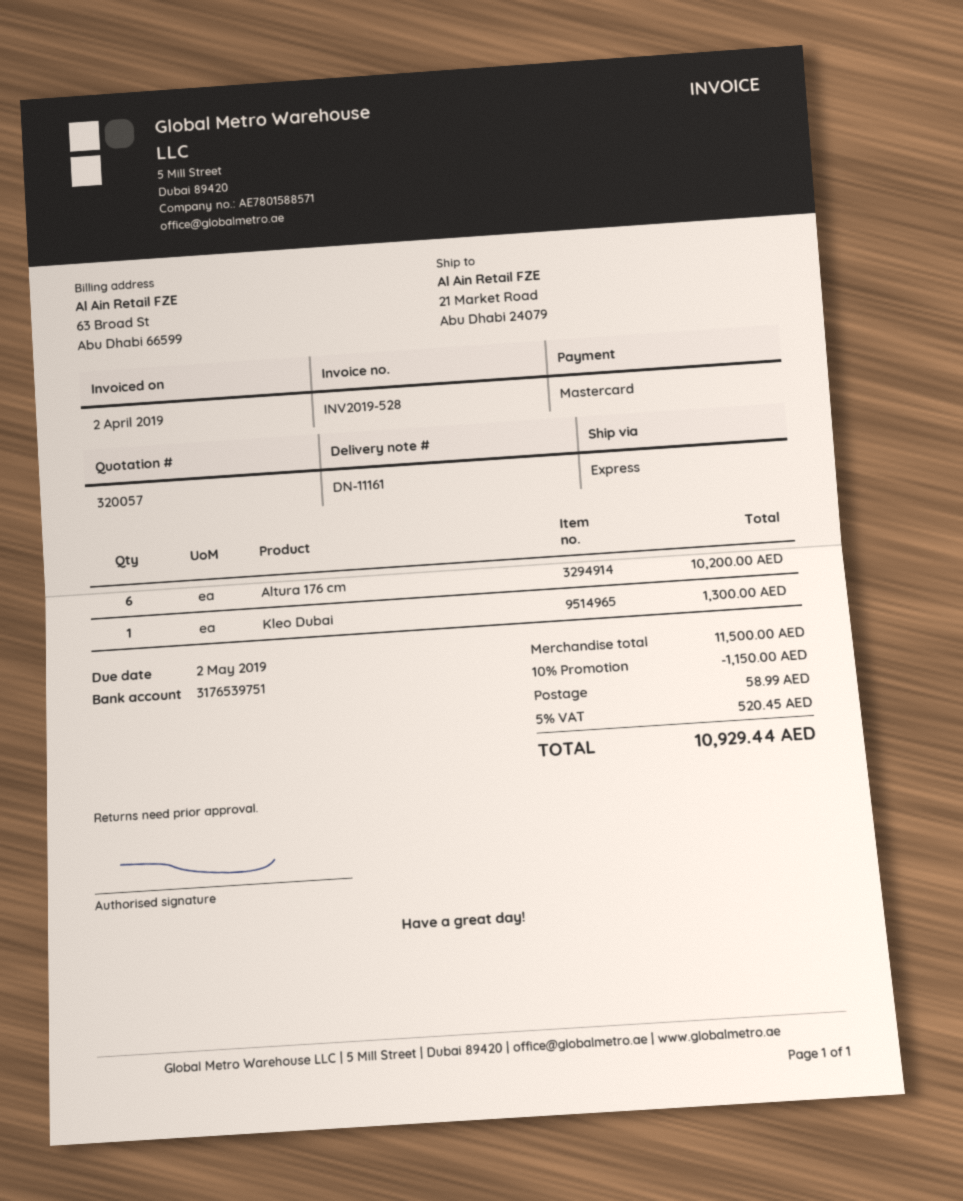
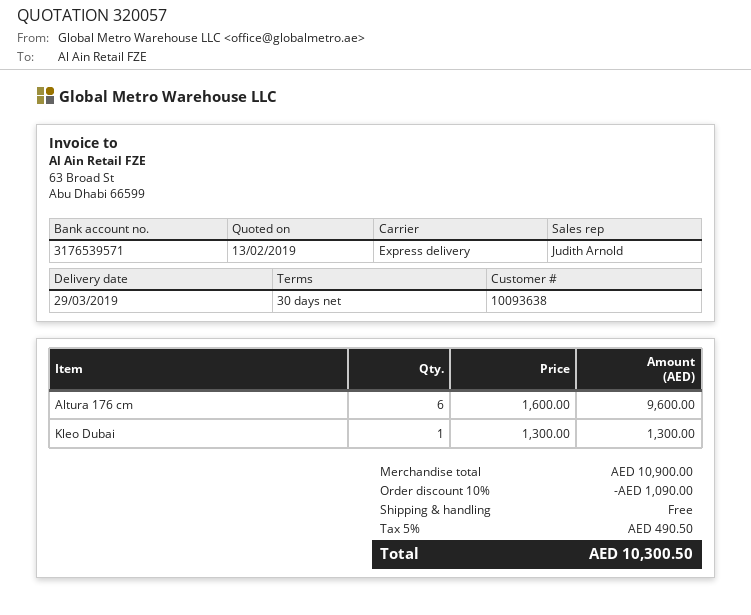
bank account: 3176539751 -> 3176539571
Altura 176 cm: 6 for 10200.00 -> 6 for 9600.00
subtotal: 11500.00 -> 10900.00
discount: 10% = 1150.00 -> 10% = 1090.00
shipping: 58.99 -> 0.00
tax: 5% = 520.45 -> 5% = 490.50
total: 10929.44 -> 10300.50

